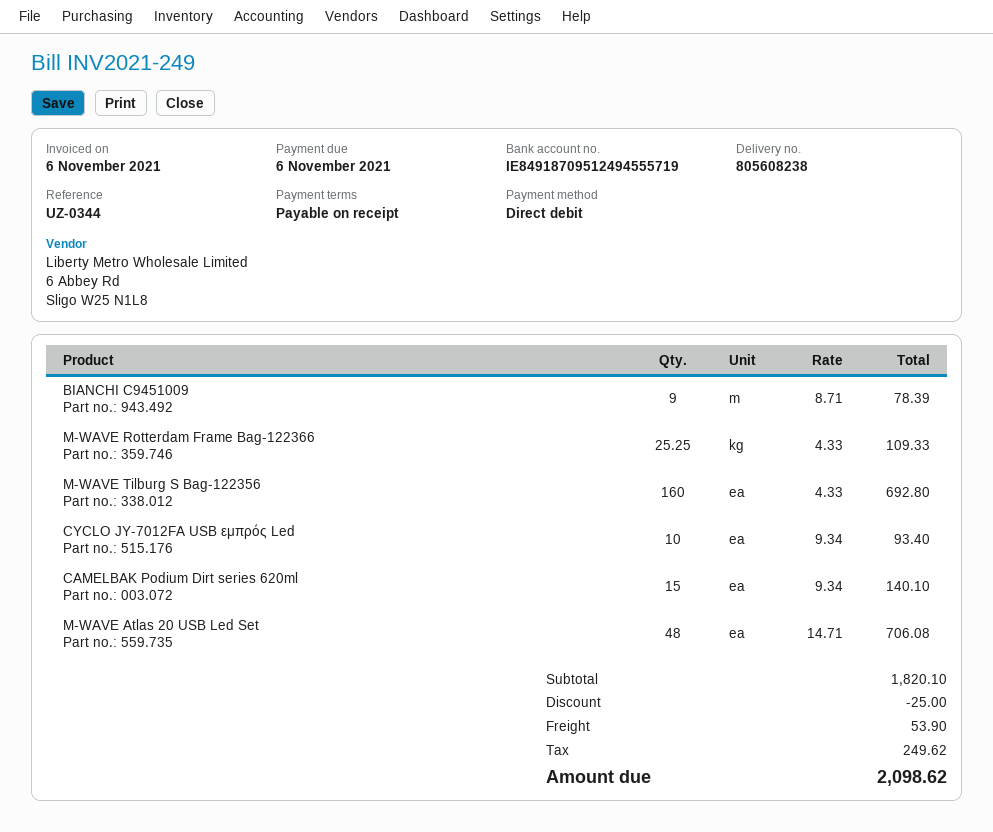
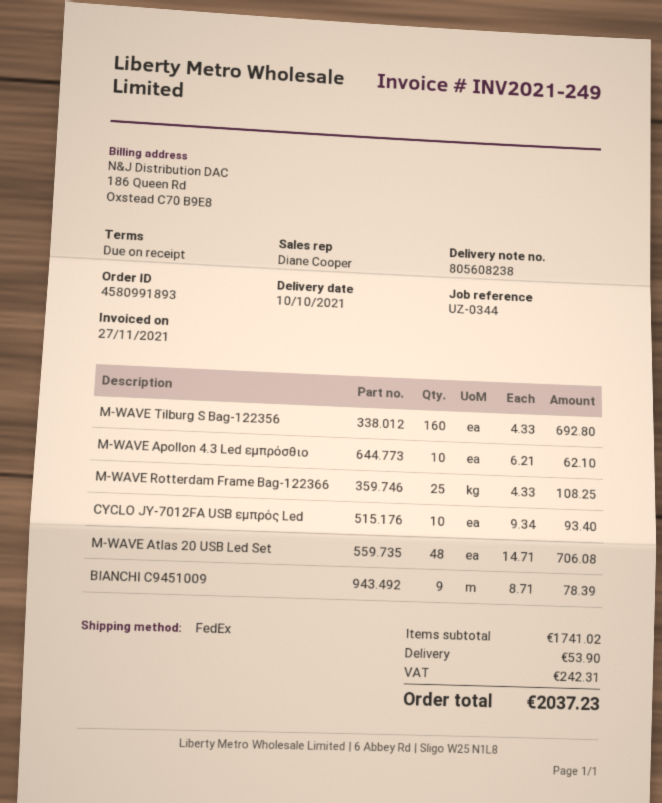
invoice date: 2021-11-06 -> 2021-11-27
M-WAVE Rotterdam Frame Bag-122366: 25.25 x 4.33 = 109.33 -> 25 x 4.33 = 108.25
CAMELBAK Podium Dirt series 620ml: 15 x 9.34 = 140.10 -> none
M-WAVE Apollon 4.3 Led εμπρόσθιο: none -> 10 x 6.21 = 62.10
subtotal: 1820.10 -> 1741.02
discount: 25.00 -> none
tax: 249.62 -> 242.31
total: 2098.62 -> 2037.23

